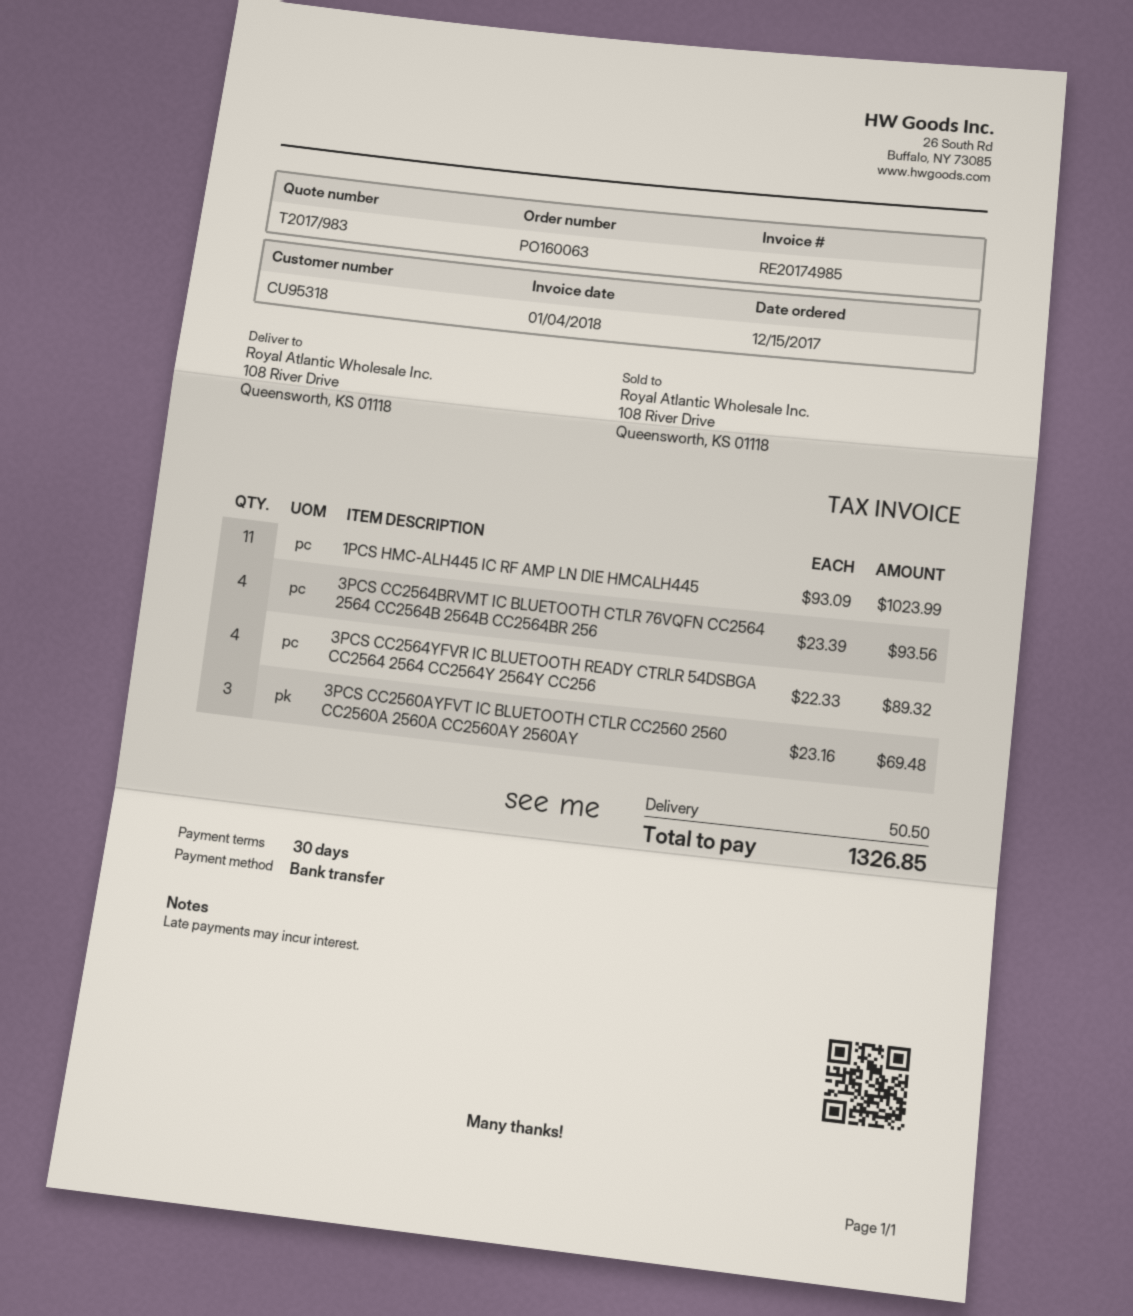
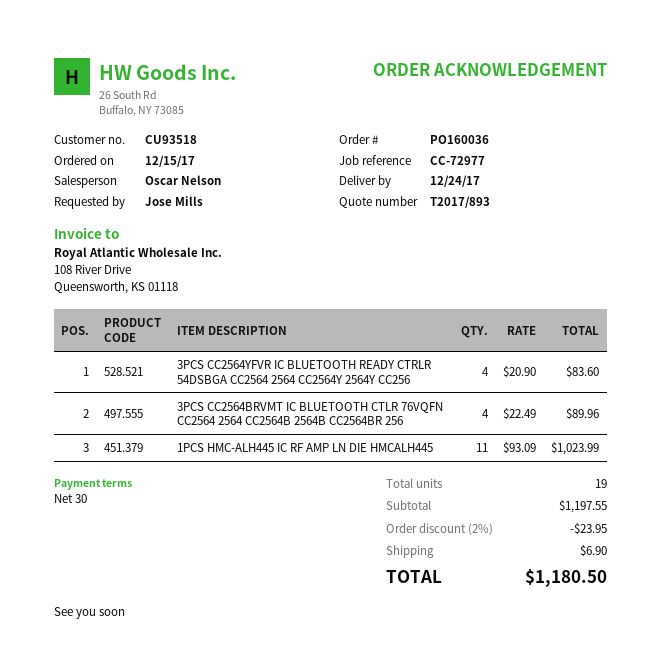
quote number: T2017/983 -> T2017/893
order number: PO160063 -> PO160036
customer number: CU95318 -> CU93518
3PCS CC2564BRVMT IC BLUETOOTH CTLR 76VQFN CC2564 2564 CC2564B 2564B CC2564BR 256: 4 x 23.39 = 93.56 -> 4 x 22.49 = 89.96
3PCS CC2564YFVR IC BLUETOOTH READY CTRLR 54DSBGA CC2564 2564 CC2564Y 2564Y CC256: 4 x 22.33 = 89.32 -> 4 x 20.90 = 83.60
3PCS CC2560AYFVT IC BLUETOOTH CTLR CC2560 2560 CC2560A 2560A CC2560AY 2560AY: 3 x 23.16 = 69.48 -> none
discount: none -> 2% = 23.95
shipping: 50.50 -> 6.90
total: 1326.85 -> 1180.50

